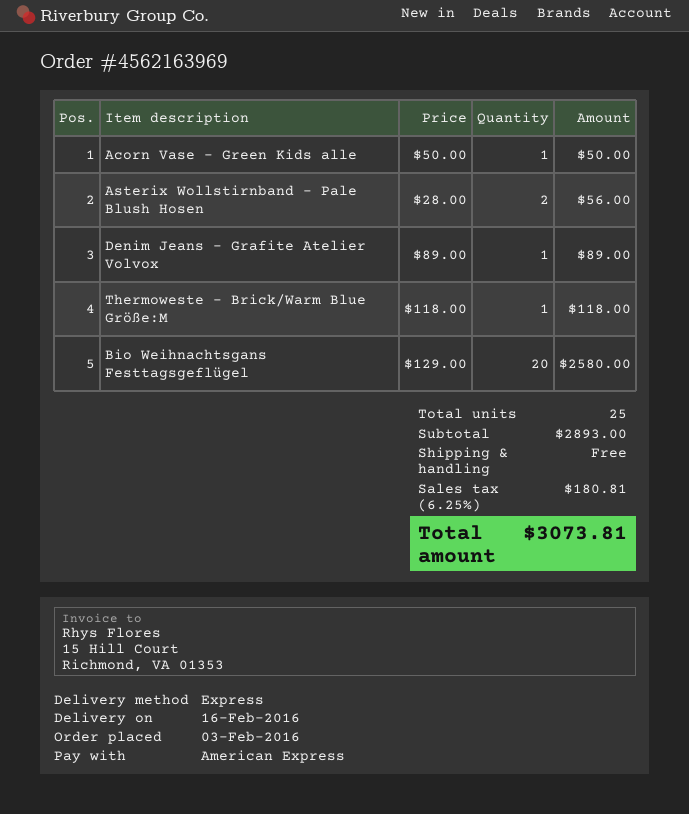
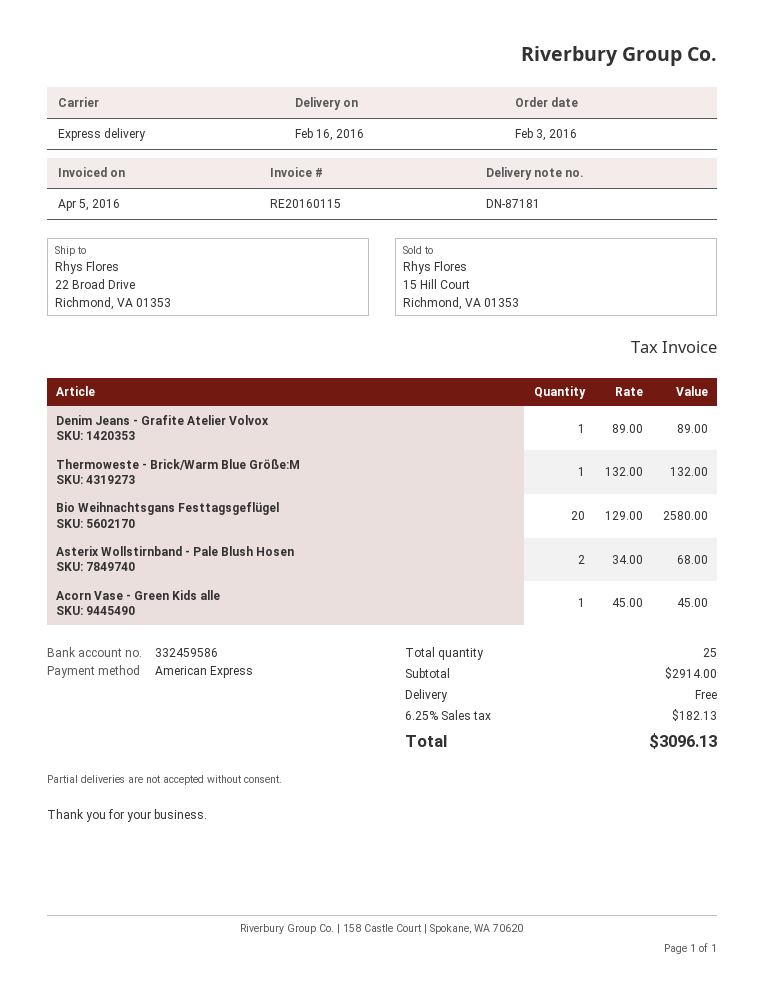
Acorn Vase - Green Kids alle: 1 x 50.00 = 50.00 -> 1 x 45.00 = 45.00
Asterix Wollstirnband - Pale Blush Hosen: 2 x 28.00 = 56.00 -> 2 x 34.00 = 68.00
Thermoweste - Brick/Warm Blue Größe:M: 1 x 118.00 = 118.00 -> 1 x 132.00 = 132.00
subtotal: 2893.00 -> 2914.00
tax: 6.25% = 180.81 -> 6.25% = 182.13
total: 3073.81 -> 3096.13

